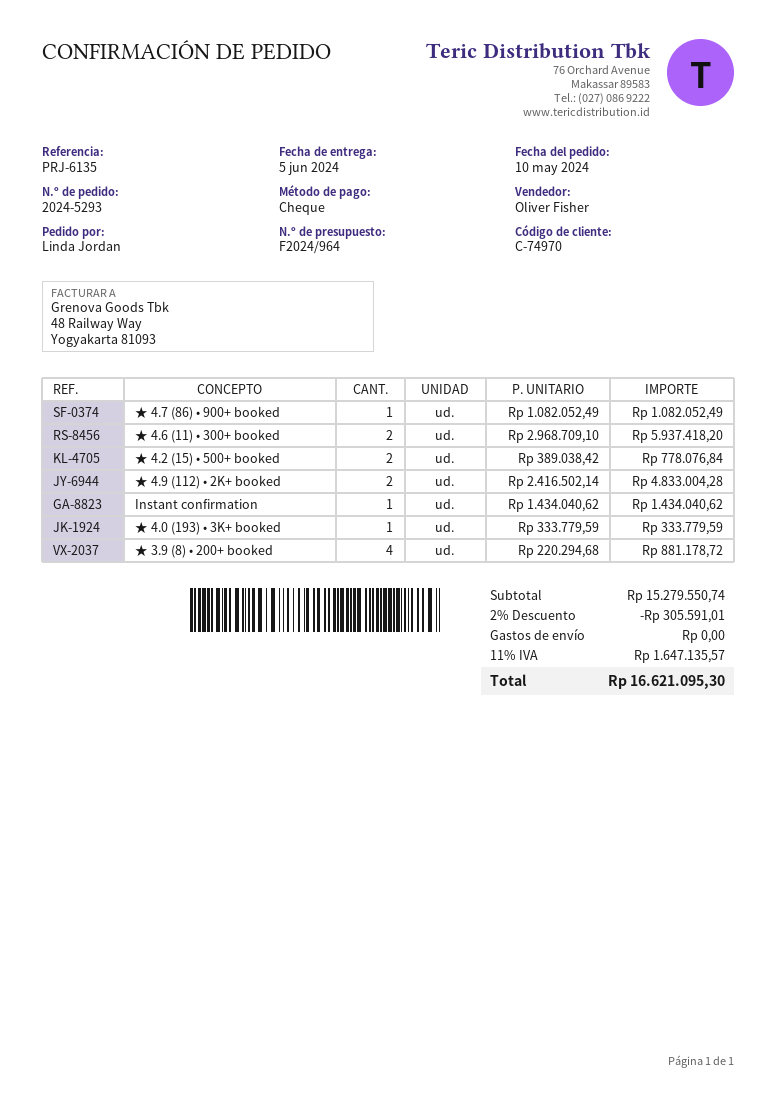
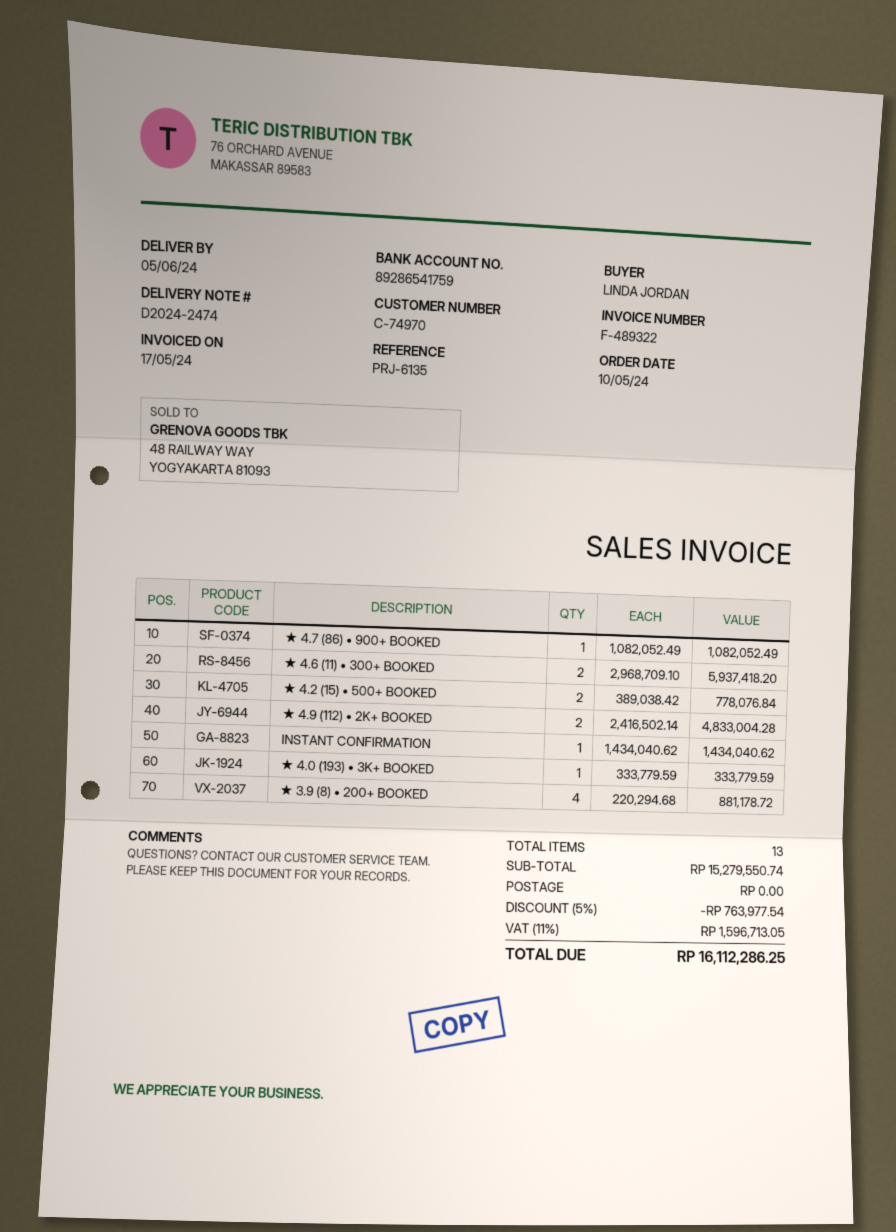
discount: 2% = 305591.01 -> 5% = 763977.54
tax: 11% = 1647135.57 -> 11% = 1596713.05
total: 16621095.30 -> 16112286.25

